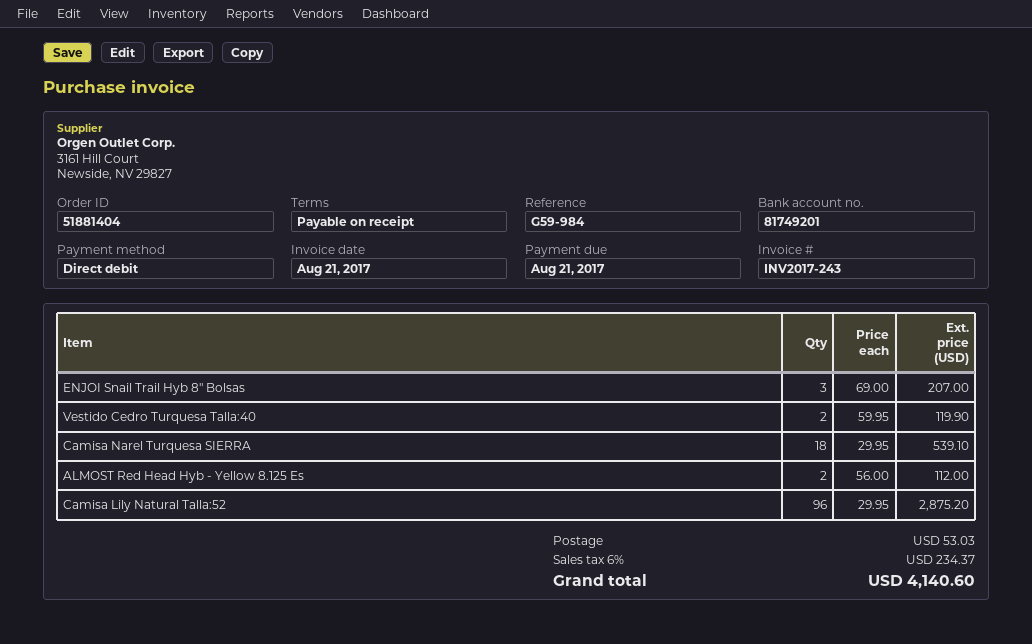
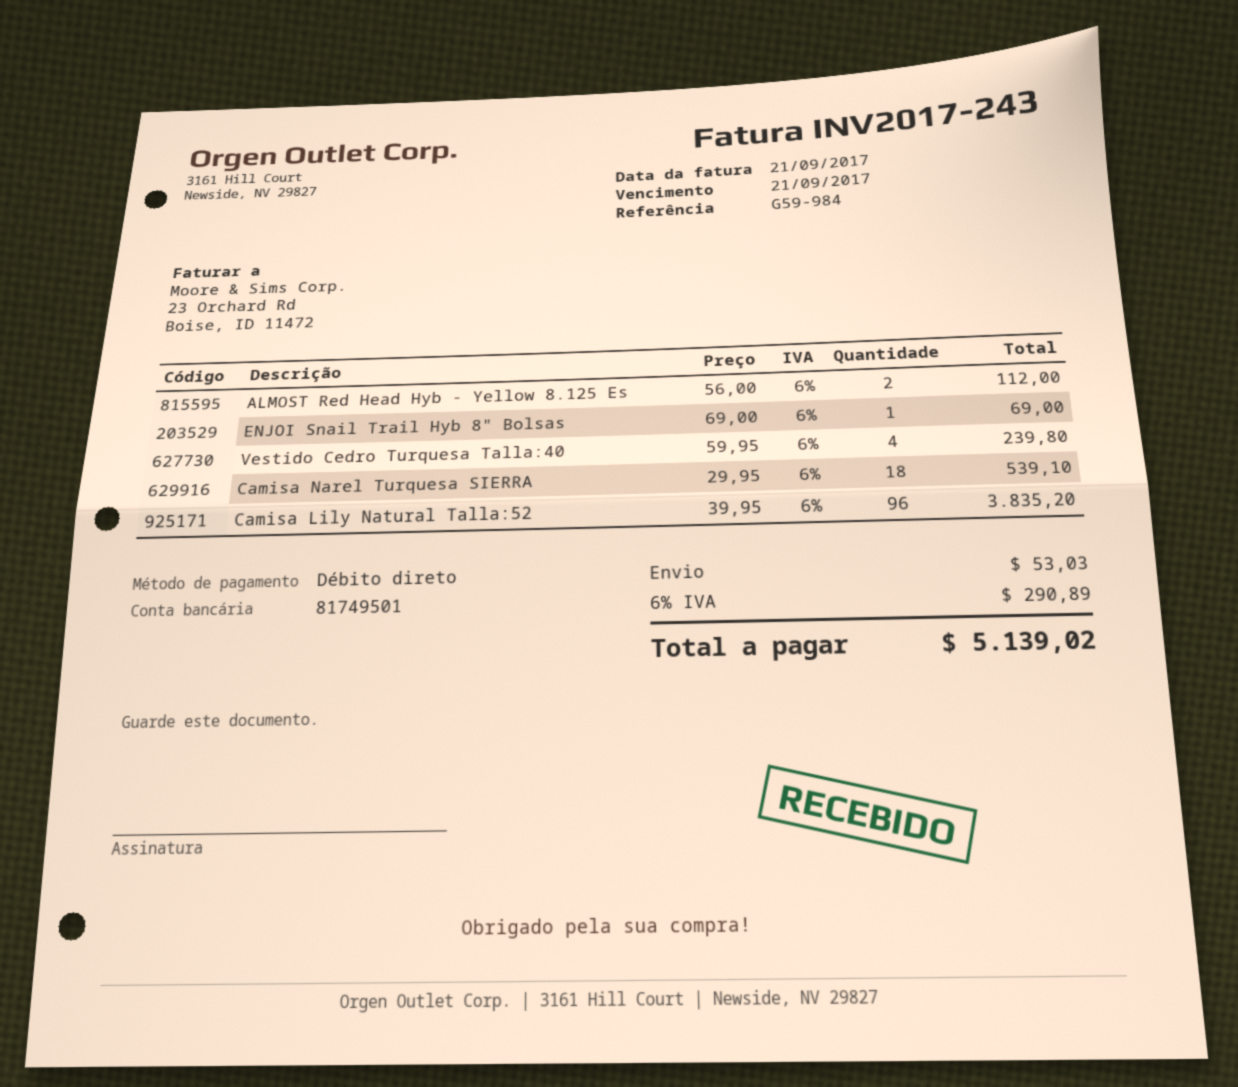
invoice date: 2017-08-21 -> 2017-09-21
due date: 2017-08-21 -> 2017-09-21
bank account: 81749201 -> 81749501
ENJOI Snail Trail Hyb 8" Bolsas: 3 x 69.00 = 207.00 -> 1 x 69.00 = 69.00
Vestido Cedro Turquesa Talla:40: 2 x 59.95 = 119.90 -> 4 x 59.95 = 239.80
Camisa Lily Natural Talla:52: 96 x 29.95 = 2875.20 -> 96 x 39.95 = 3835.20
tax: 6% = 234.37 -> 6% = 290.89
total: 4140.60 -> 5139.02

